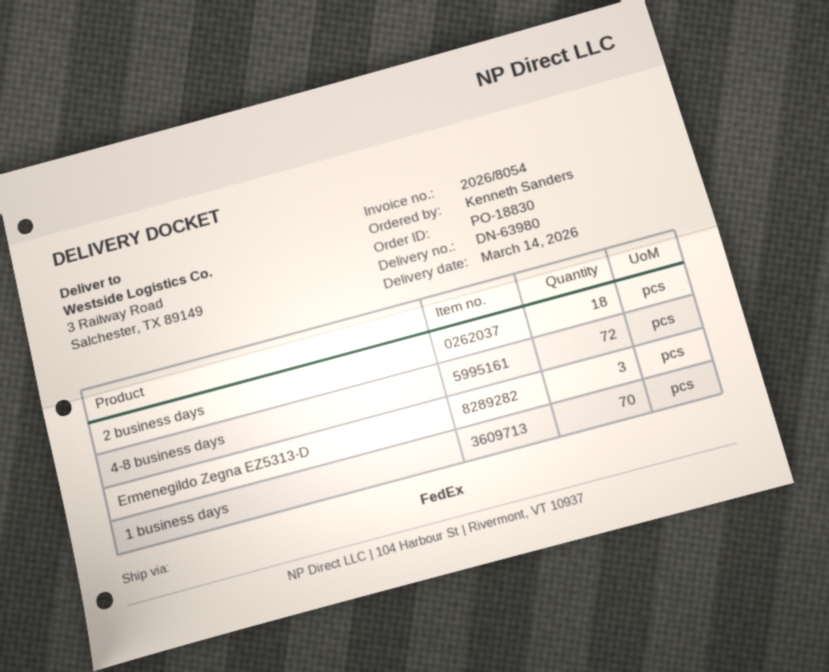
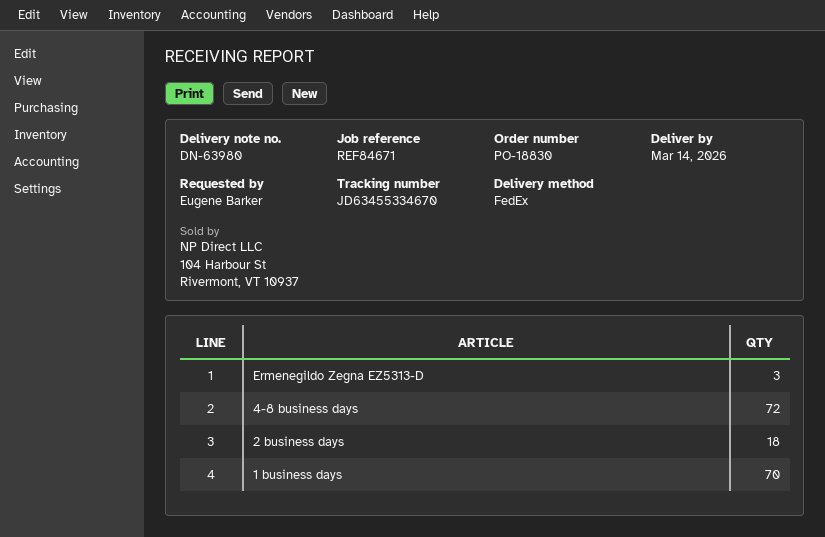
ordered by: Kenneth Sanders -> Eugene Barker

